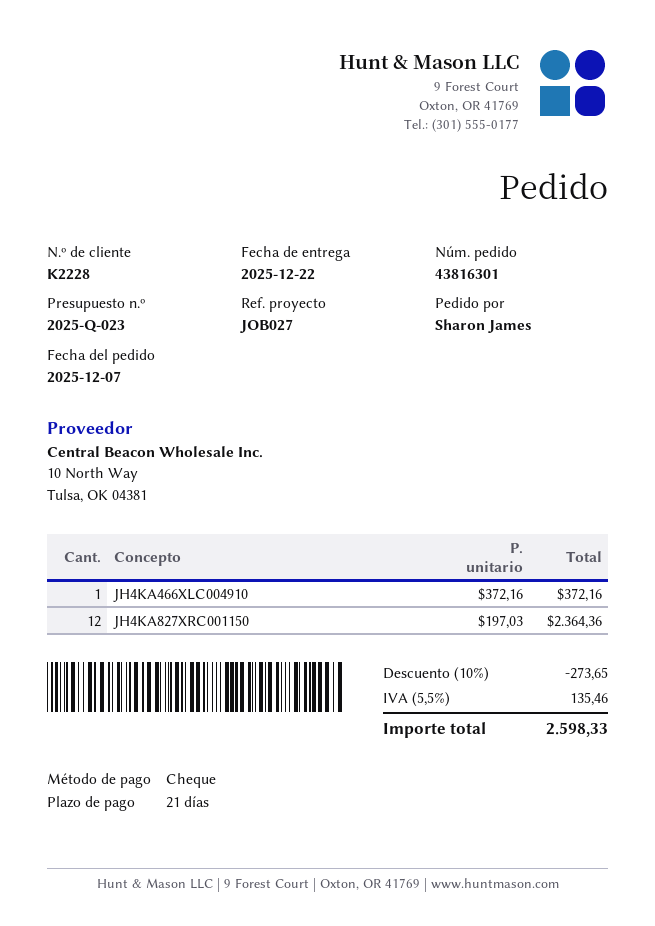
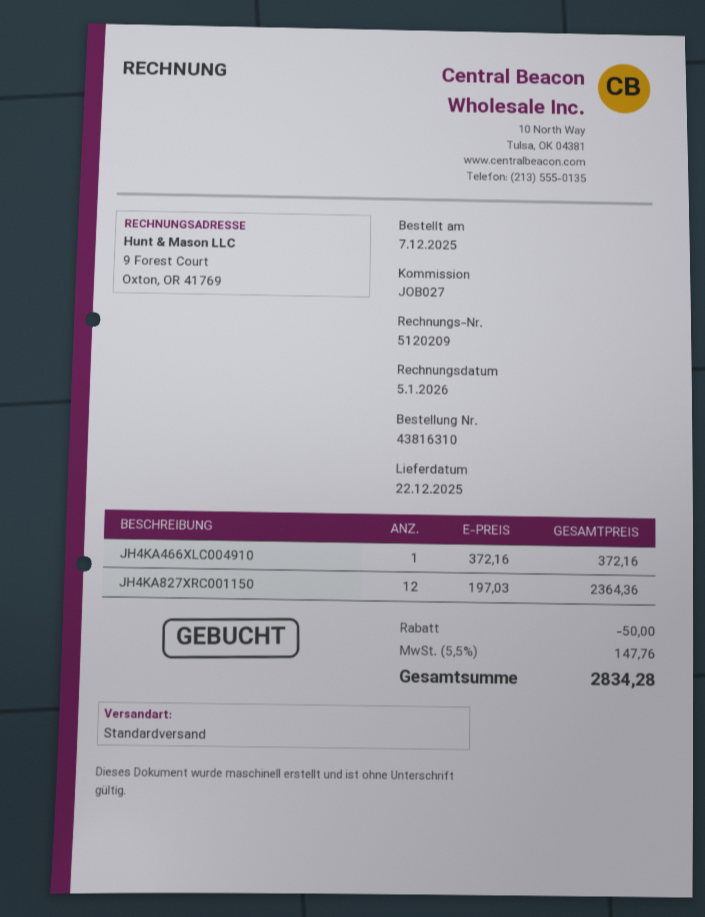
order number: 43816301 -> 43816310
discount: 273.65 -> 50.00
tax: 5.5% = 135.46 -> 5.5% = 147.76
total: 2598.33 -> 2834.28

